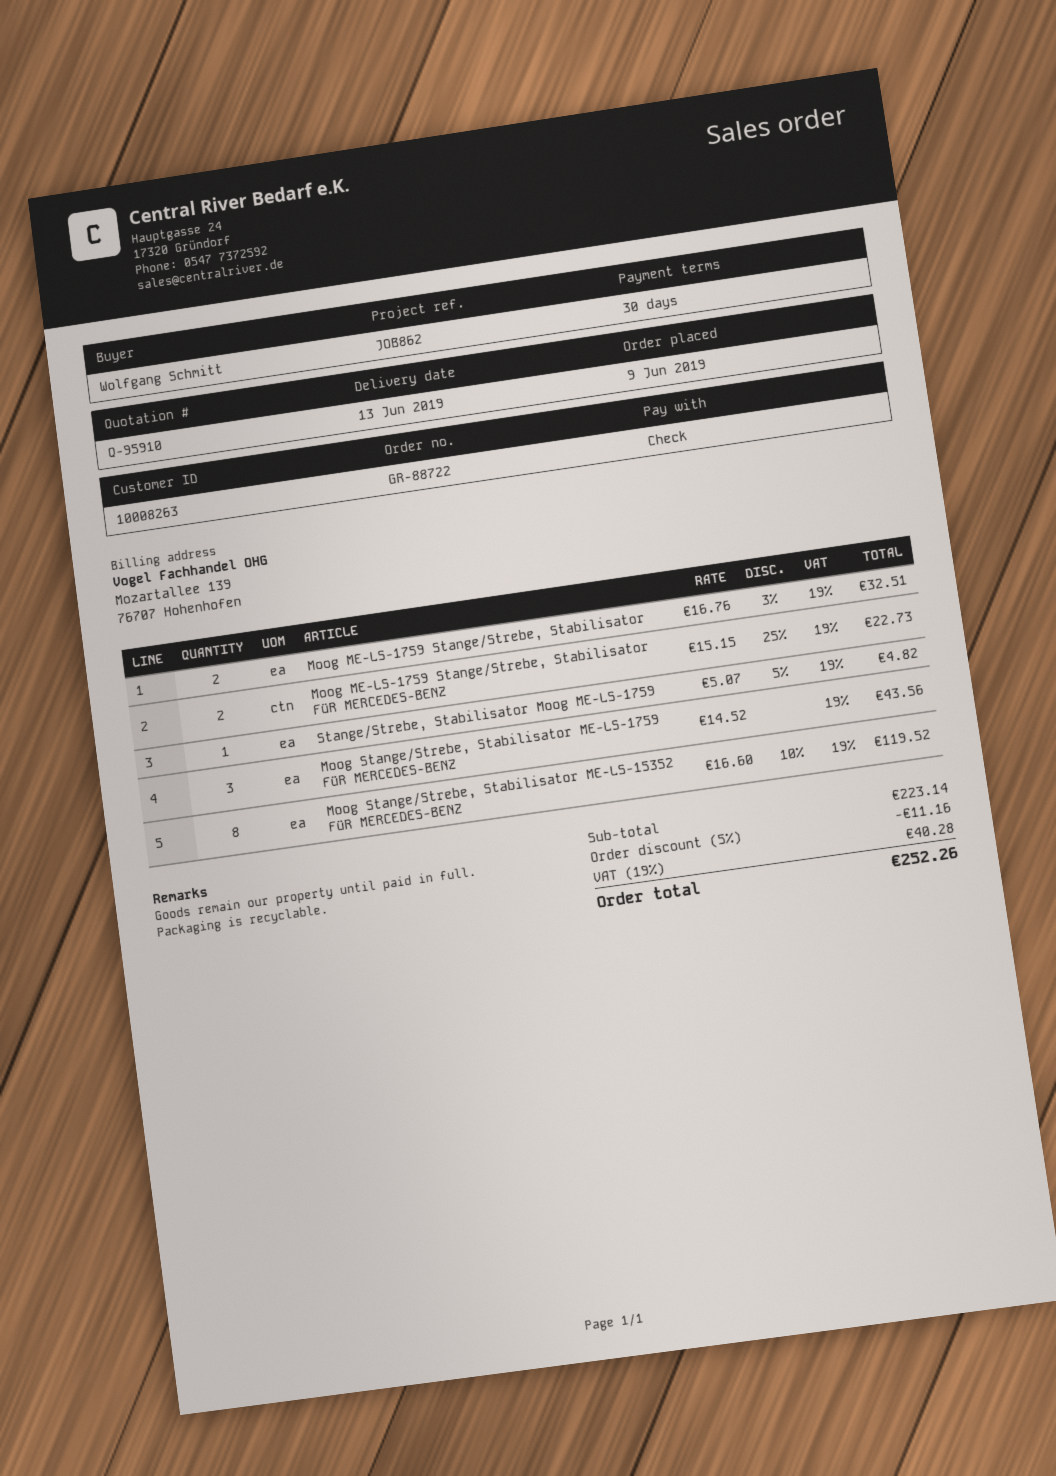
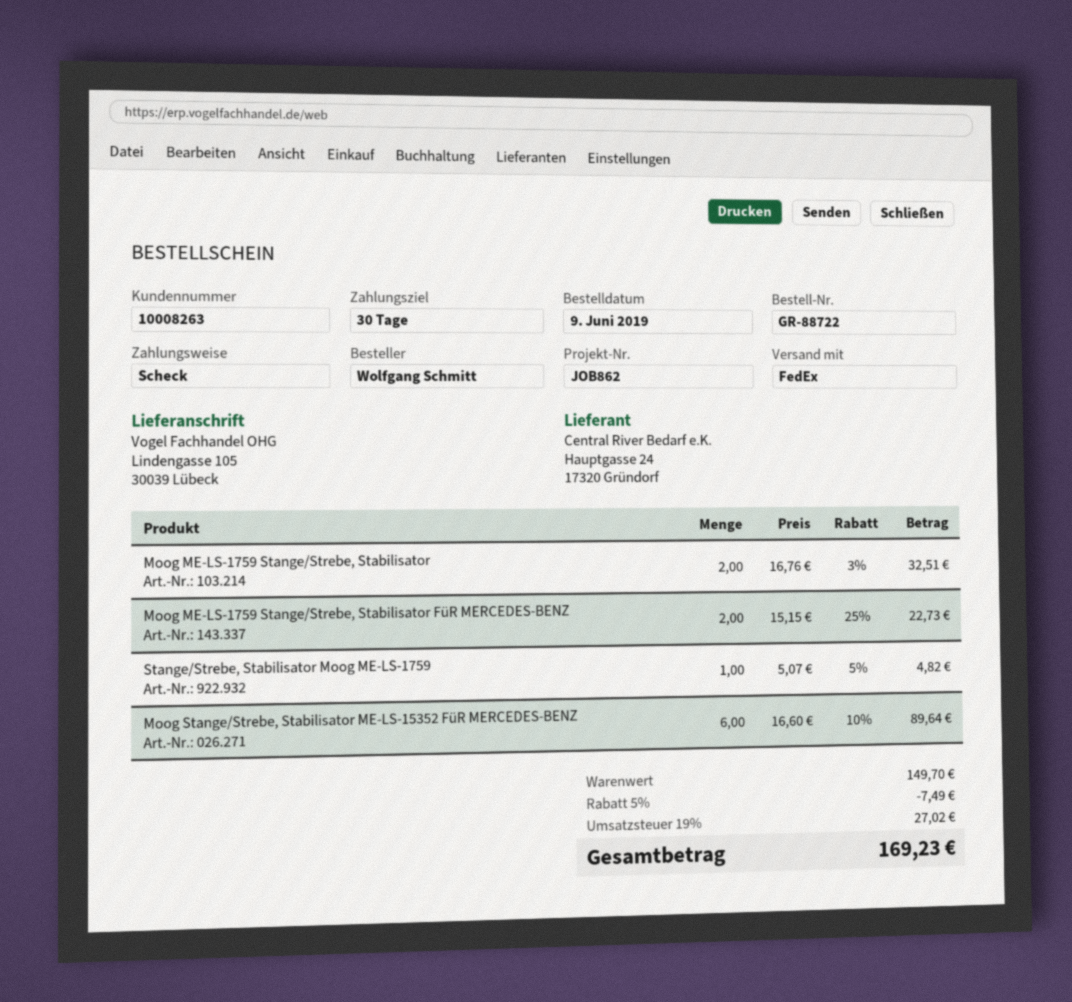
Moog Stange/Strebe, Stabilisator ME-LS-1759 FüR MERCEDES-BENZ: 3 x 14.52 = 43.56 -> none
Moog Stange/Strebe, Stabilisator ME-LS-15352 FüR MERCEDES-BENZ: 8 x 16.60 - 10% = 119.52 -> 6 x 16.60 - 10% = 89.64
subtotal: 223.14 -> 149.70
discount: 5% = 11.16 -> 5% = 7.49
tax: 19% = 40.28 -> 19% = 27.02
total: 252.26 -> 169.23

